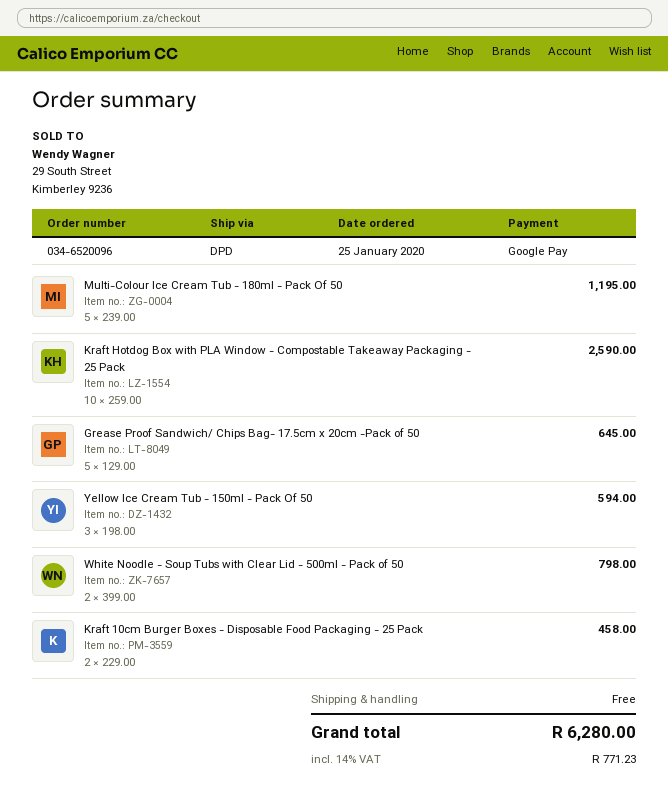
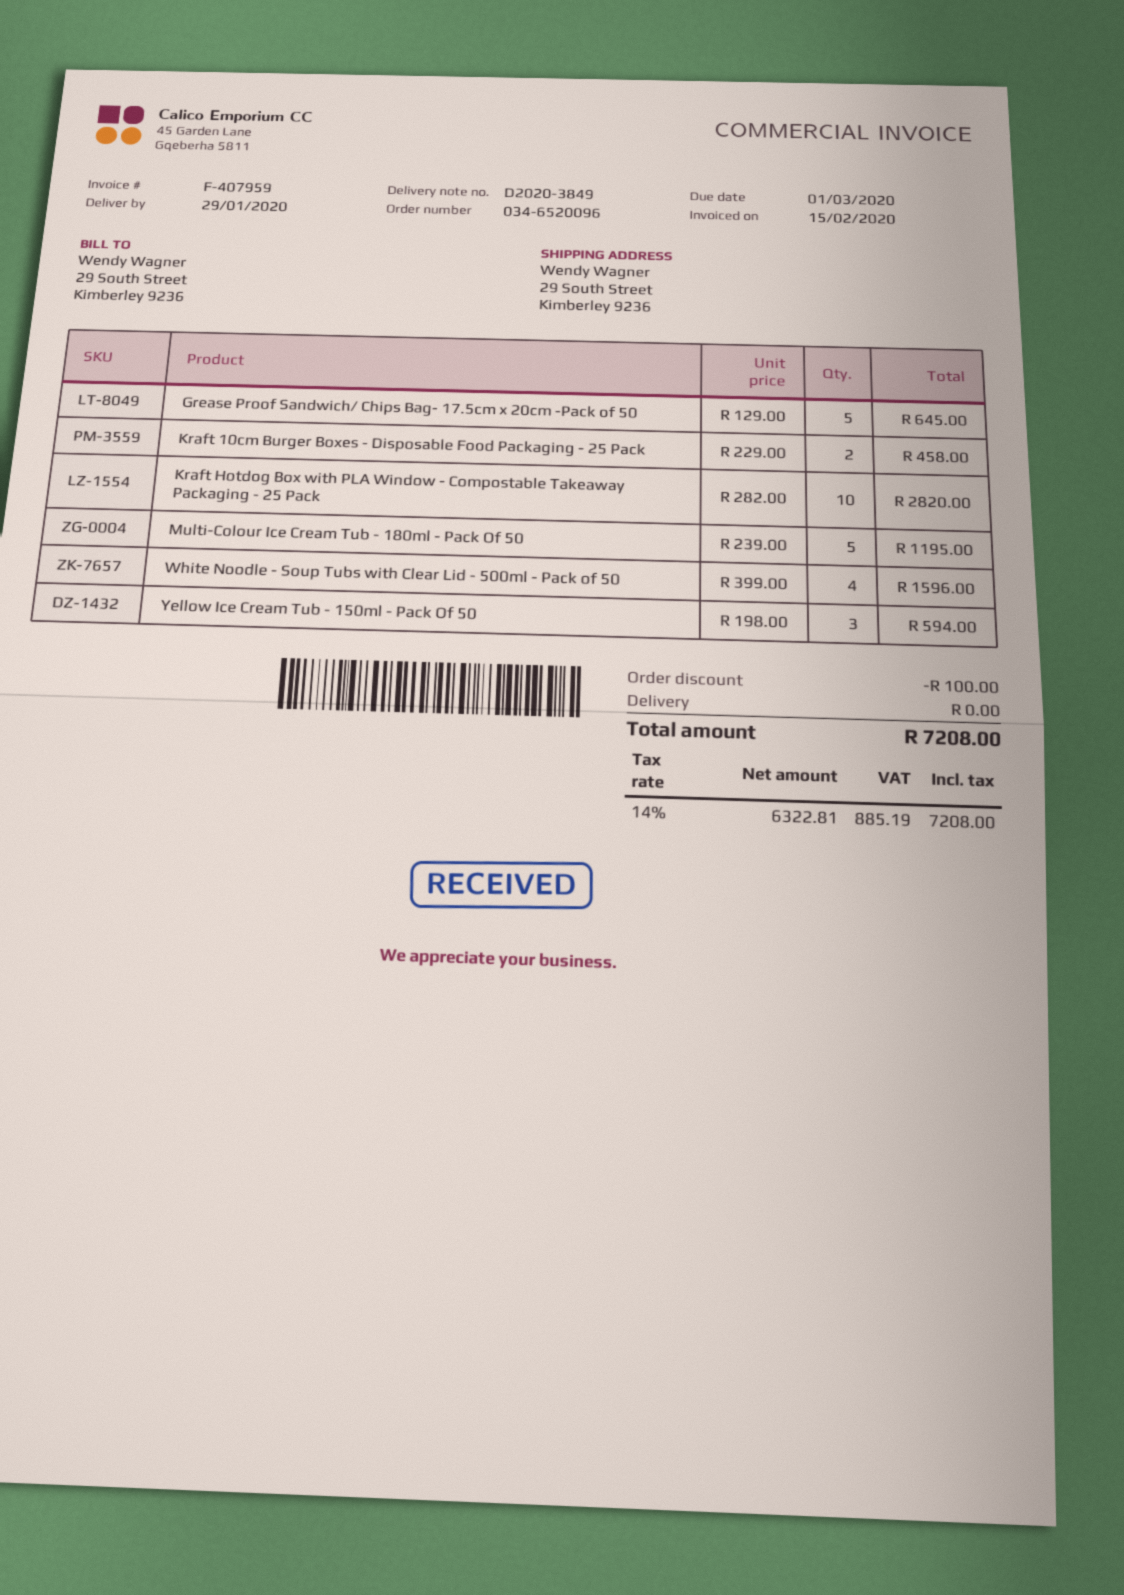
Kraft Hotdog Box with PLA Window - Compostable Takeaway Packaging - 25 Pack: 10 x 259.00 = 2590.00 -> 10 x 282.00 = 2820.00
White Noodle - Soup Tubs with Clear Lid - 500ml - Pack of 50: 2 x 399.00 = 798.00 -> 4 x 399.00 = 1596.00
discount: none -> 100.00
tax: 14% = 771.23 -> 14% = 885.19
total: 6280.00 -> 7208.00

